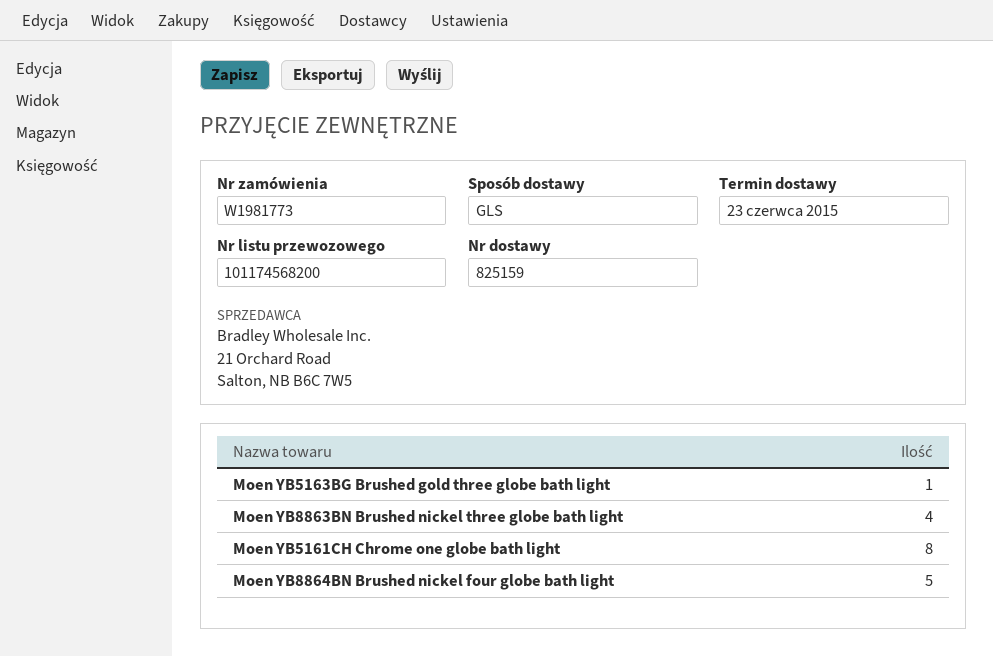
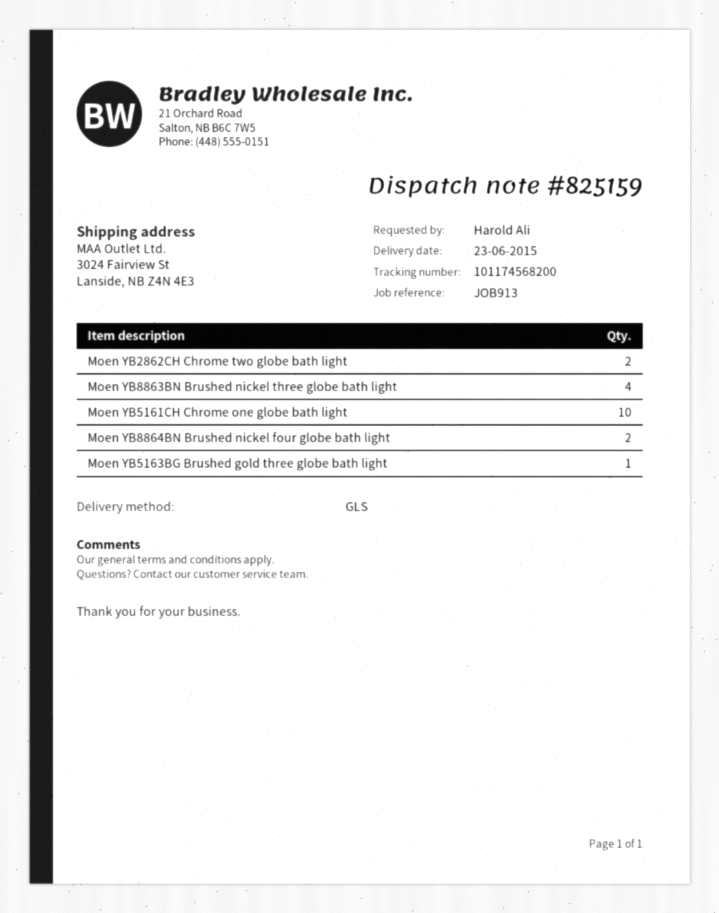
Moen YB5161CH Chrome one globe bath light: 8 -> 10
Moen YB8864BN Brushed nickel four globe bath light: 5 -> 2
Moen YB2862CH Chrome two globe bath light: none -> 2

